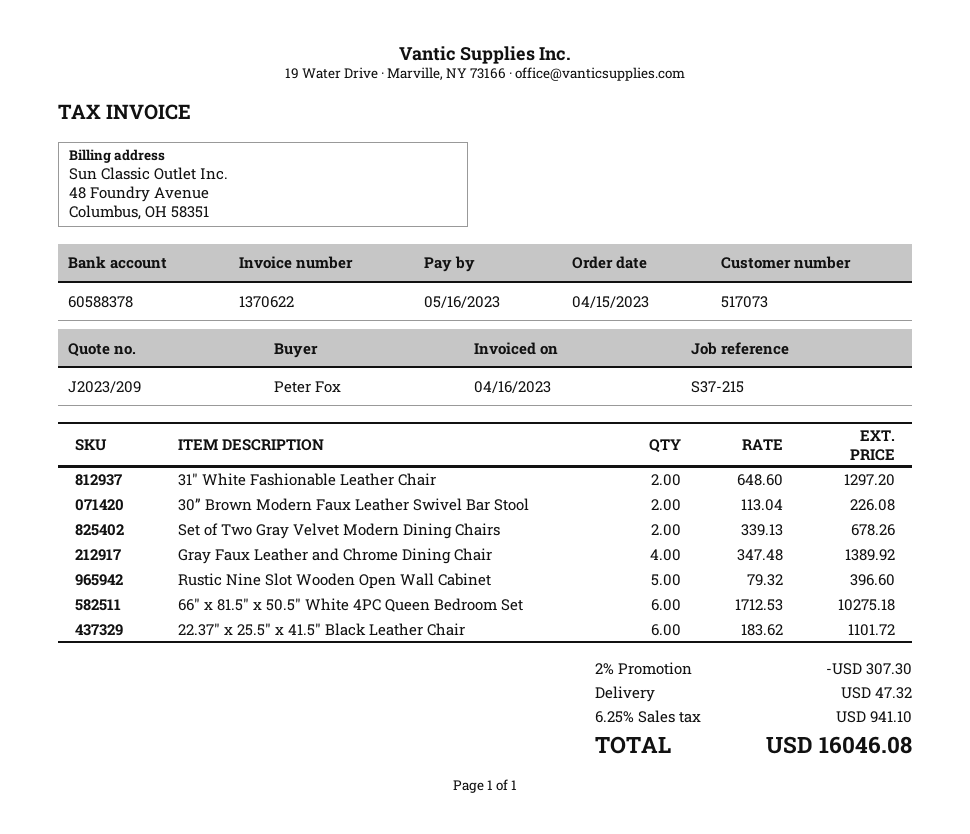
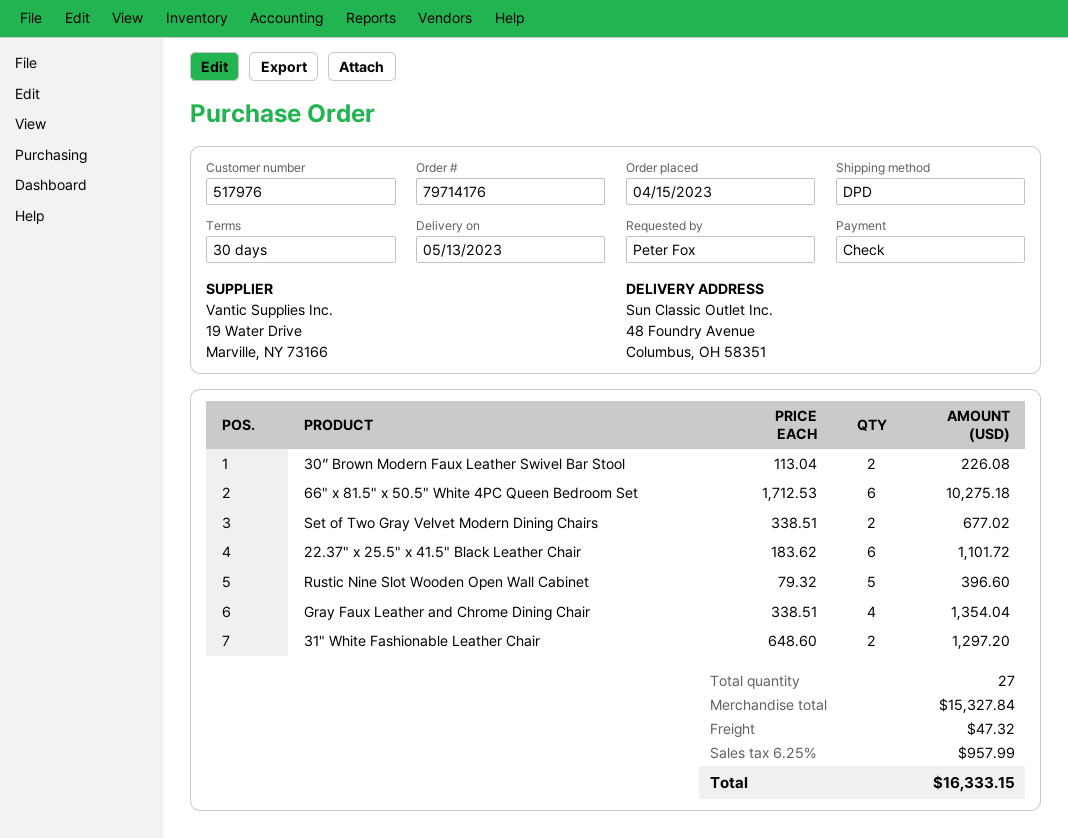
customer number: 517073 -> 517976
Set of Two Gray Velvet Modern Dining Chairs: 2 x 339.13 = 678.26 -> 2 x 338.51 = 677.02
Gray Faux Leather and Chrome Dining Chair: 4 x 347.48 = 1389.92 -> 4 x 338.51 = 1354.04
discount: 2% = 307.30 -> none
tax: 6.25% = 941.10 -> 6.25% = 957.99
total: 16046.08 -> 16333.15

